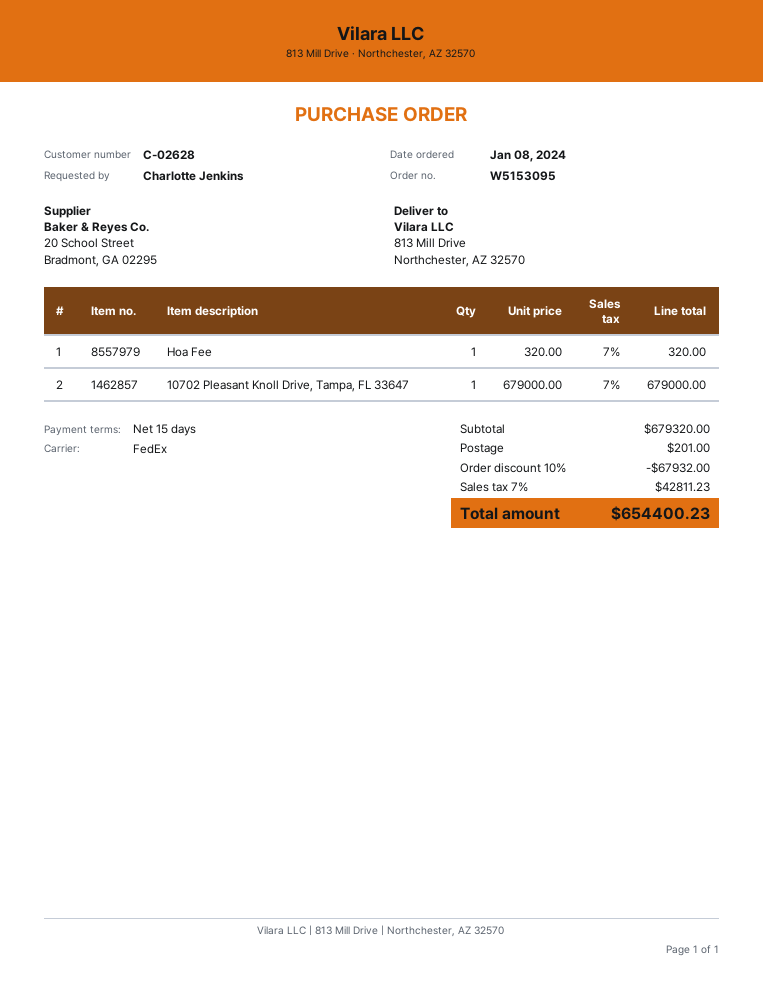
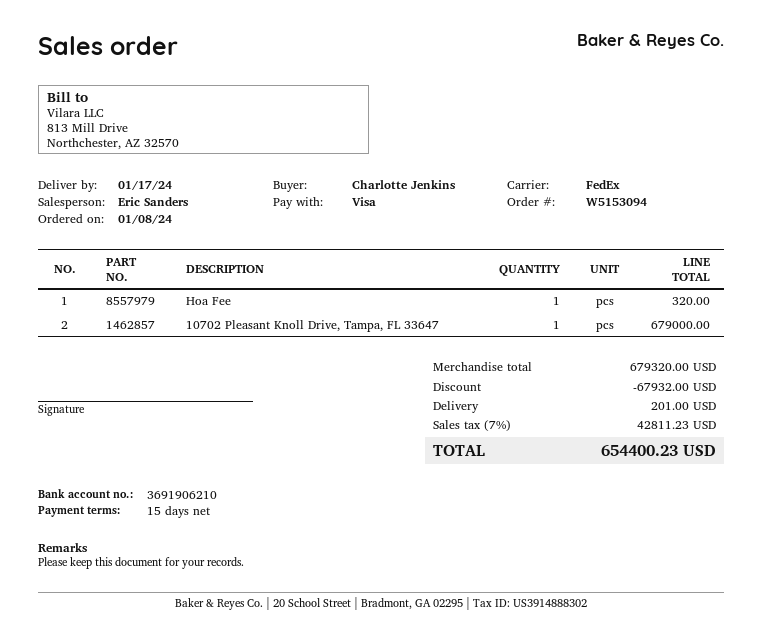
order number: W5153095 -> W5153094

